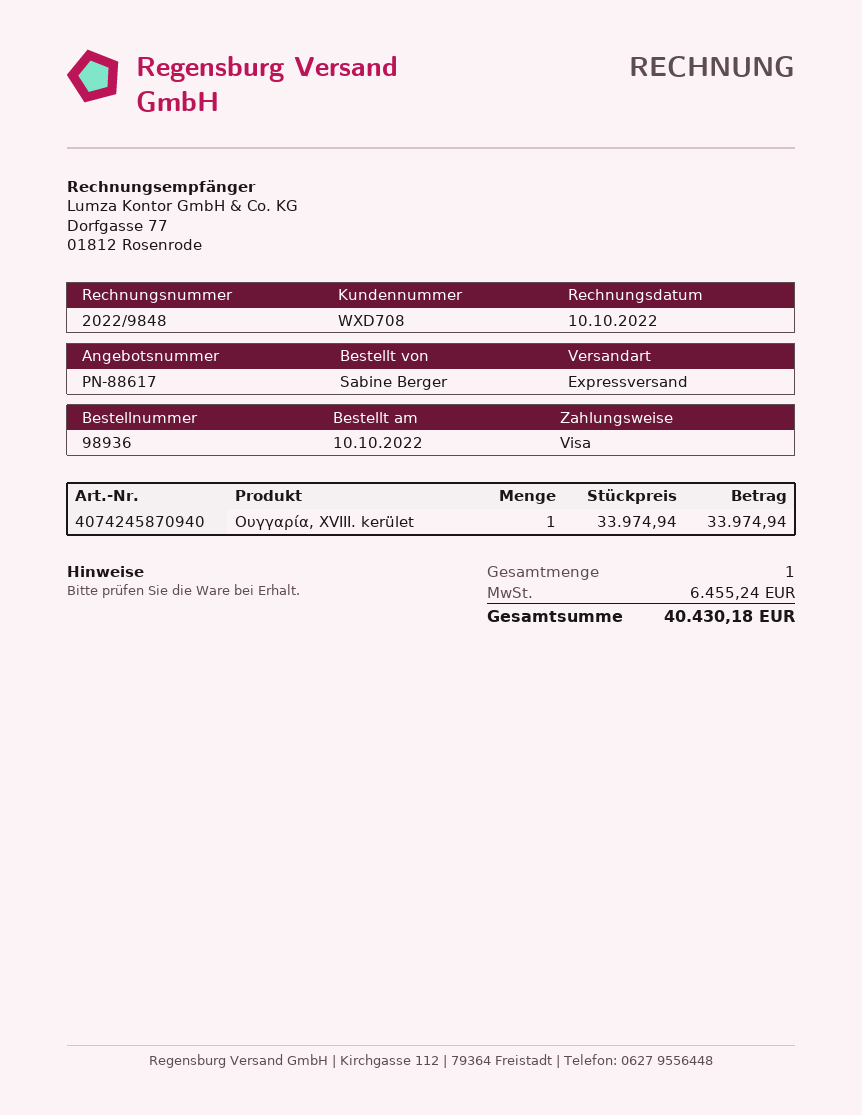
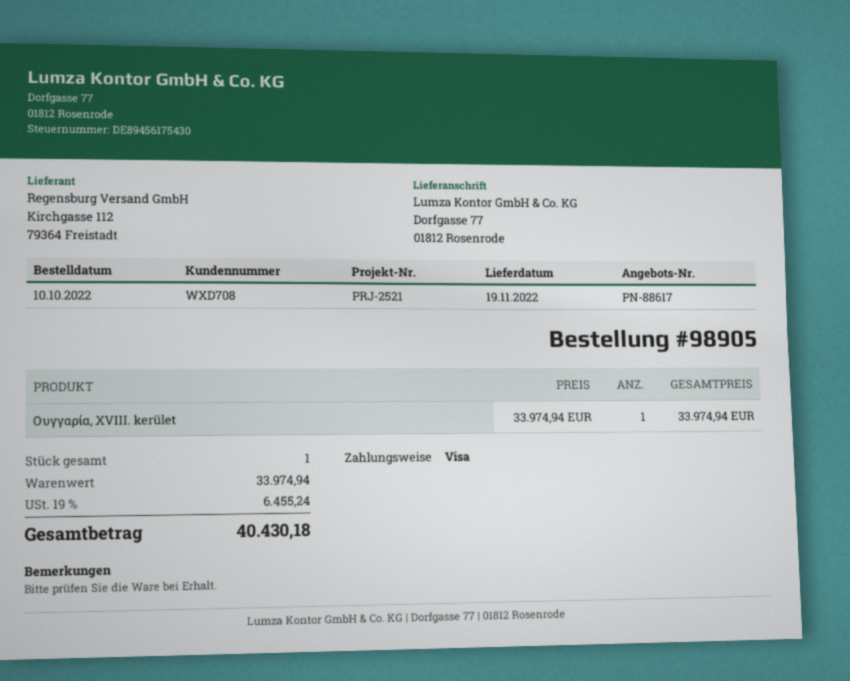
order number: 98936 -> 98905

